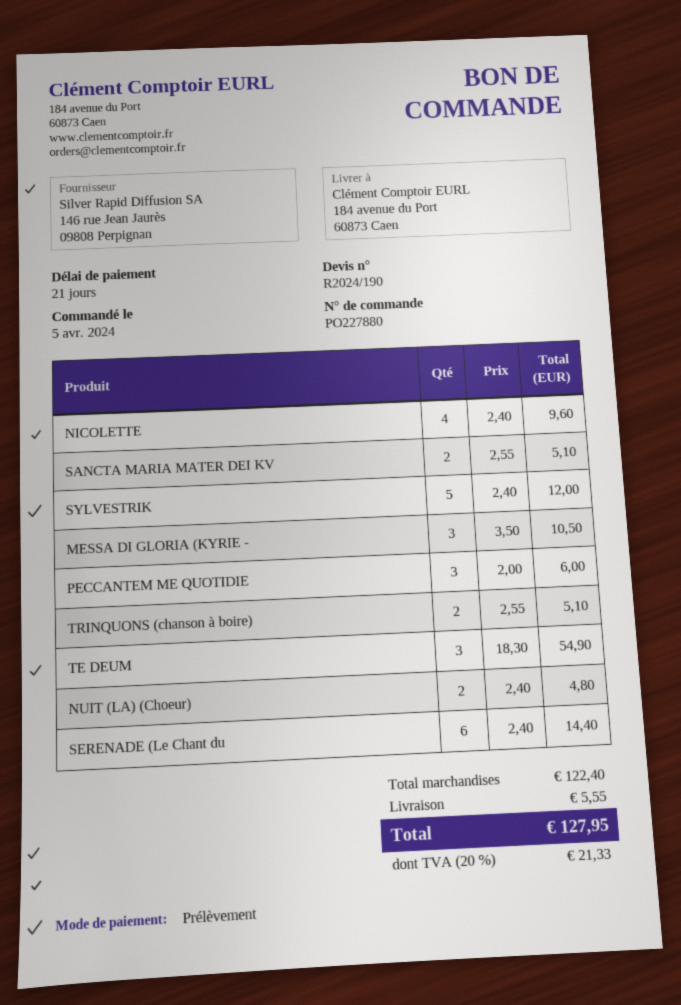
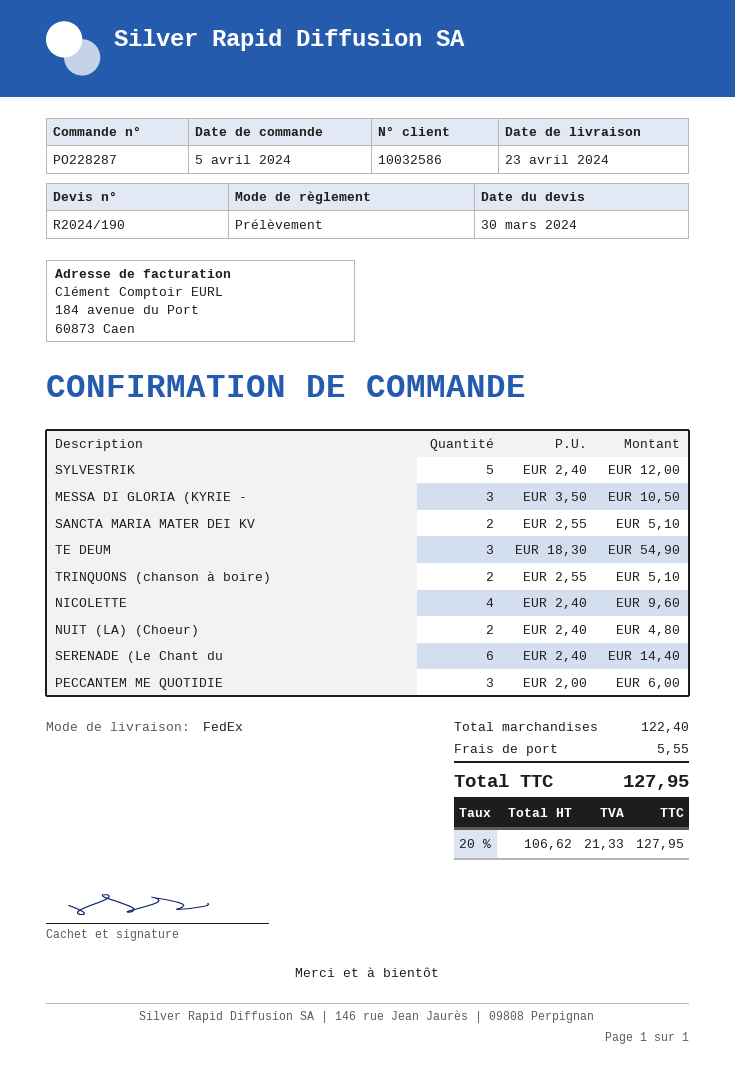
order number: PO227880 -> PO228287

